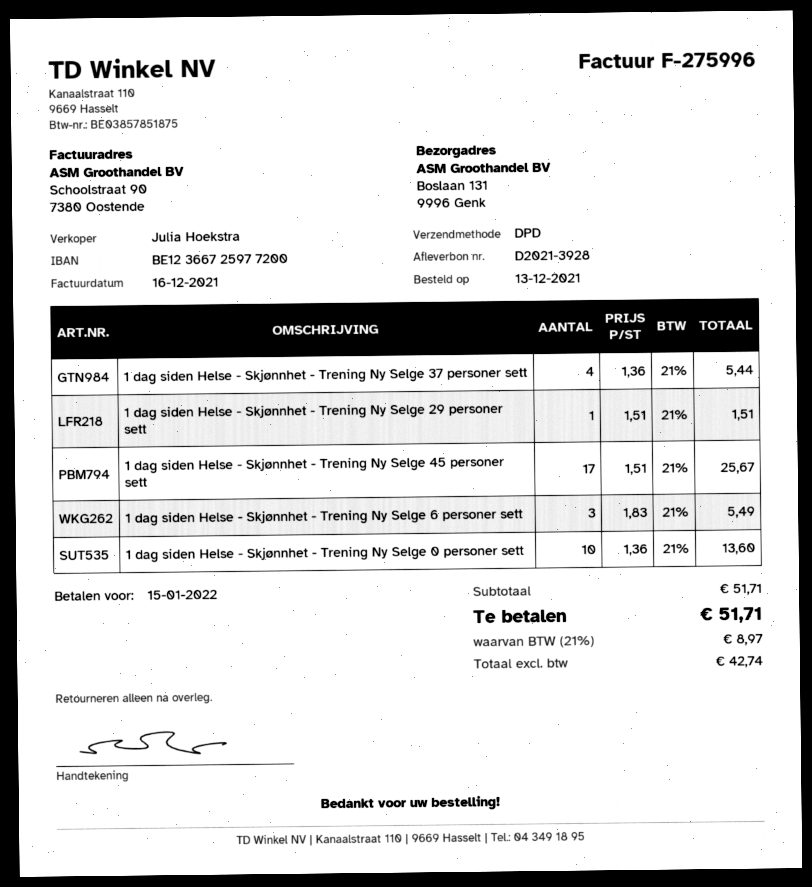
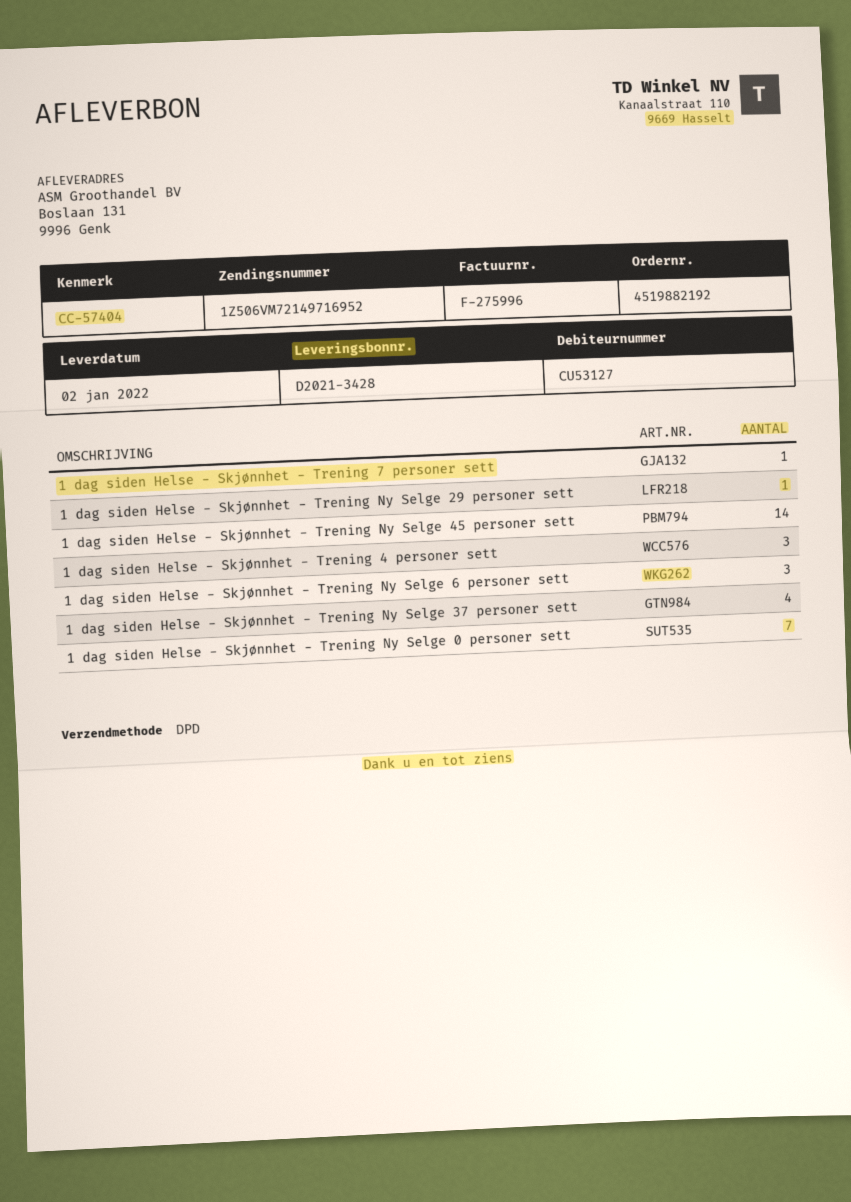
delivery note number: D2021-3928 -> D2021-3428
1 dag siden Helse - Skjønnhet - Trening Ny Selge 45 personer sett: 17 -> 14
1 dag siden Helse - Skjønnhet - Trening Ny Selge 0 personer sett: 10 -> 7
1 dag siden Helse - Skjønnhet - Trening 7 personer sett: none -> 1
1 dag siden Helse - Skjønnhet - Trening 4 personer sett: none -> 3

